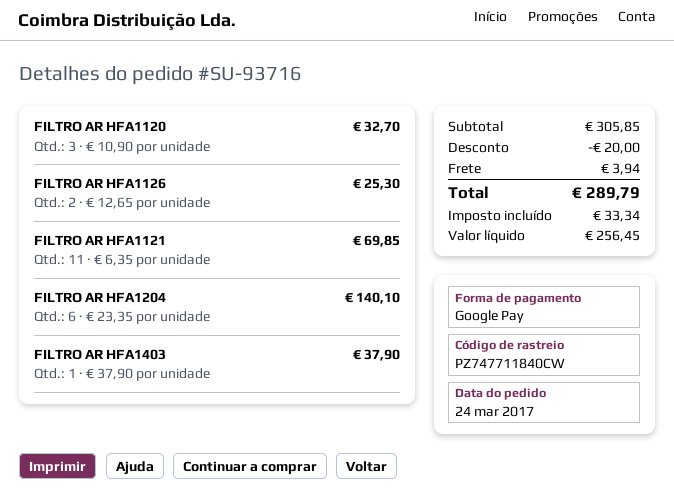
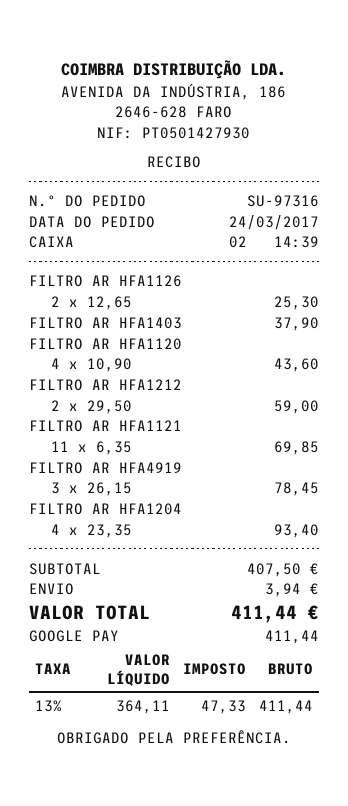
order number: SU-93716 -> SU-97316
FILTRO AR HFA1120: 3 x 10.90 = 32.70 -> 4 x 10.90 = 43.60
FILTRO AR HFA1204: 6 x 23.35 = 140.10 -> 4 x 23.35 = 93.40
FILTRO AR HFA1212: none -> 2 x 29.50 = 59.00
FILTRO AR HFA4919: none -> 3 x 26.15 = 78.45
subtotal: 305.85 -> 407.50
discount: 20.00 -> none
net: 256.45 -> 364.11
tax: 33.34 -> 47.33
total: 289.79 -> 411.44

